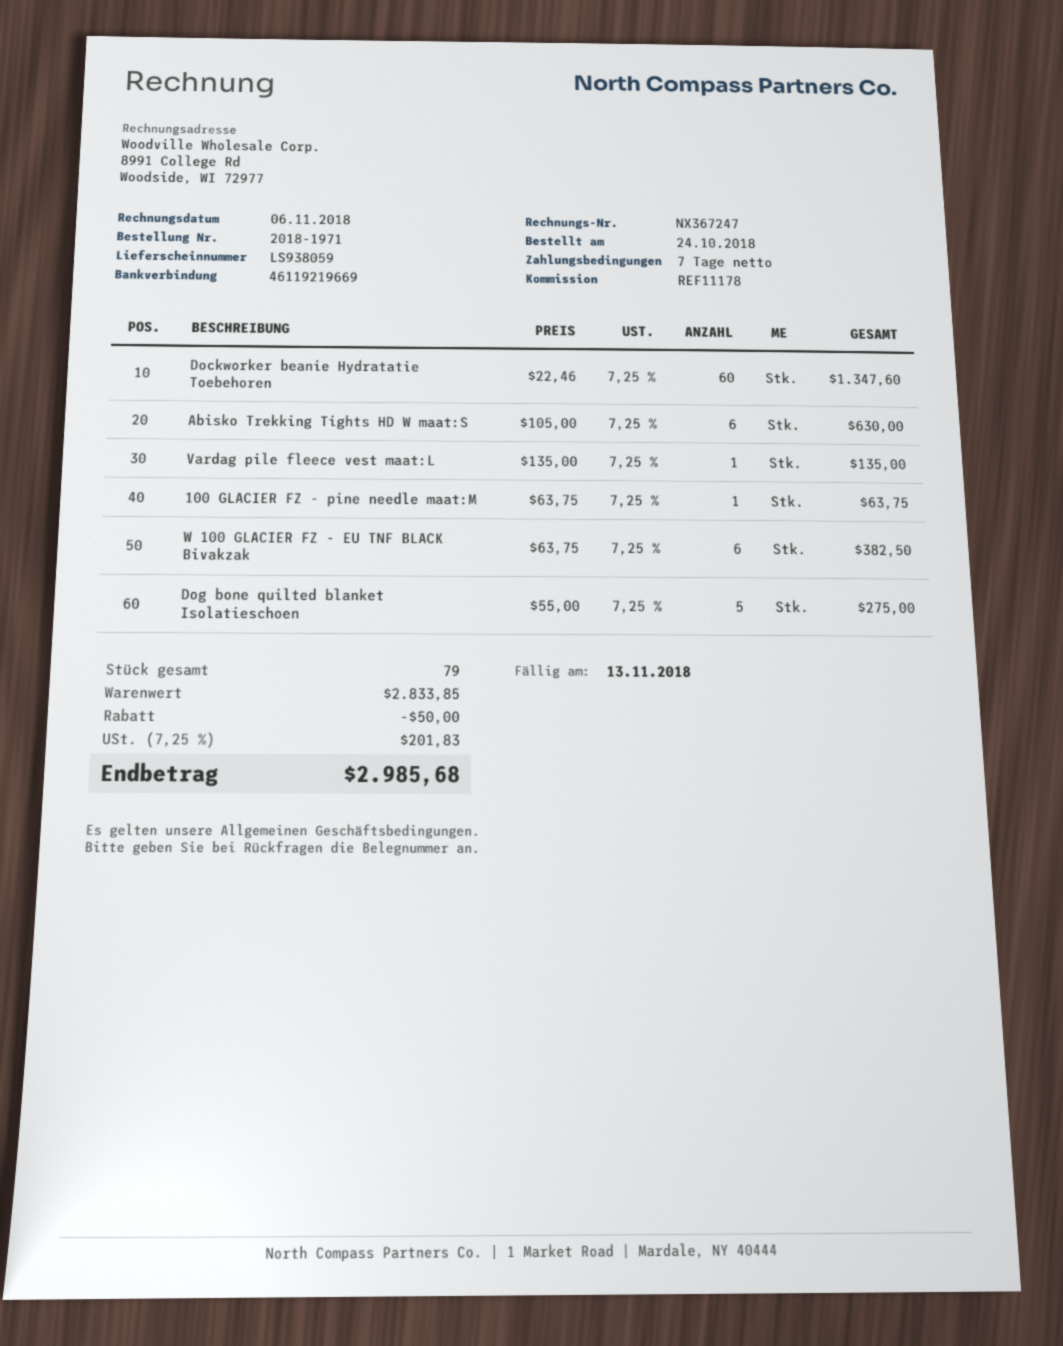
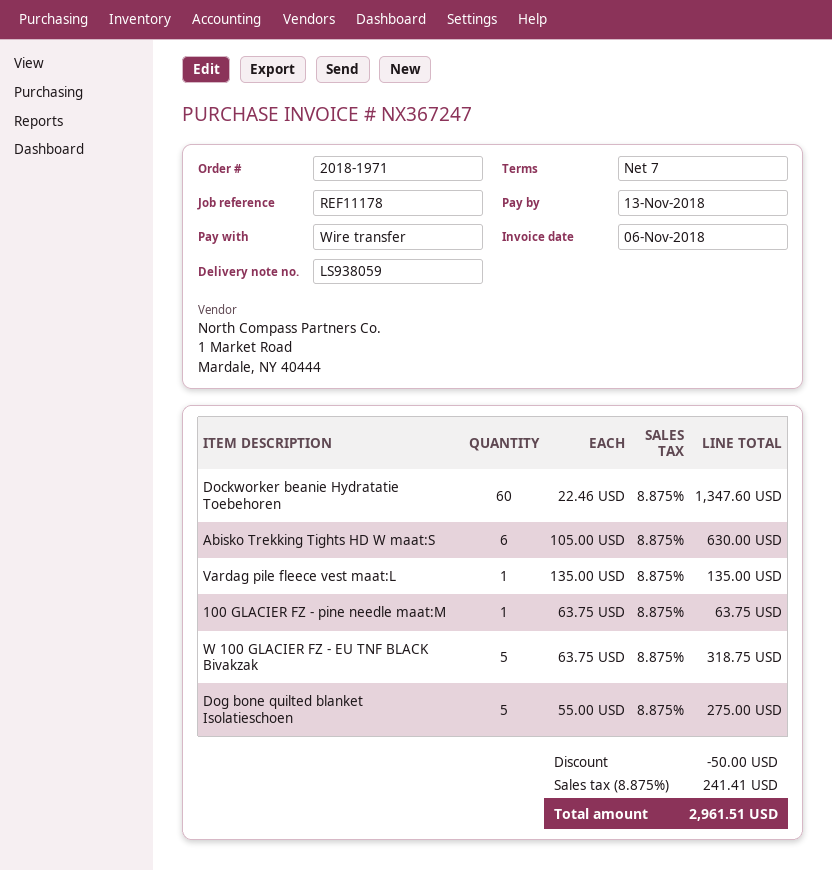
W 100 GLACIER FZ - EU TNF BLACK Bivakzak: 6 x 63.75 = 382.50 -> 5 x 63.75 = 318.75
tax: 7.25% = 201.83 -> 8.875% = 241.41
total: 2985.68 -> 2961.51

